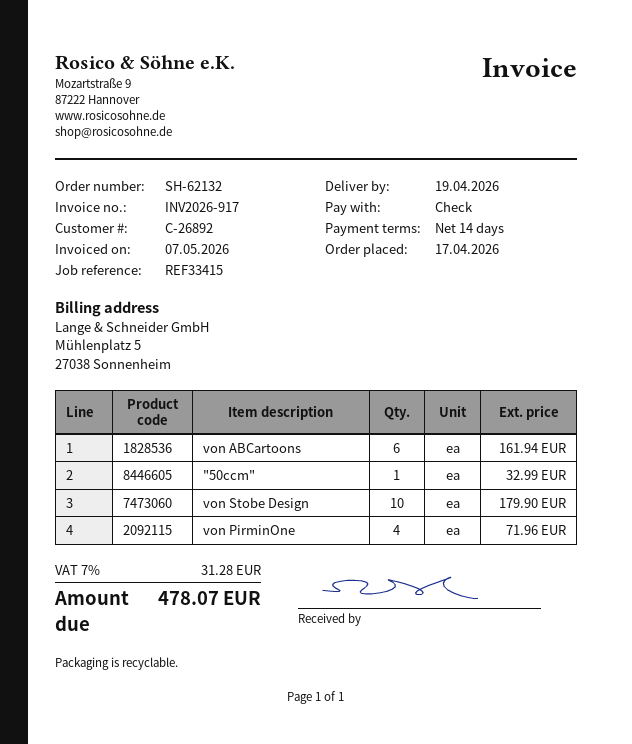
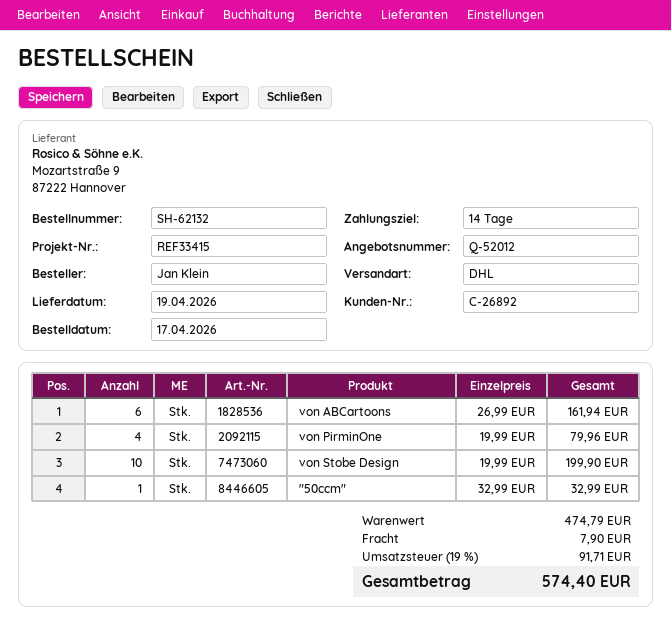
von Stobe Design: 10 for 179.90 -> 10 for 199.90
von PirminOne: 4 for 71.96 -> 4 for 79.96
shipping: none -> 7.90
tax: 7% = 31.28 -> 19% = 91.71
total: 478.07 -> 574.40

